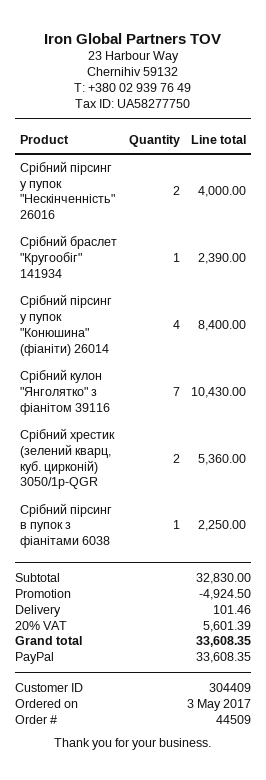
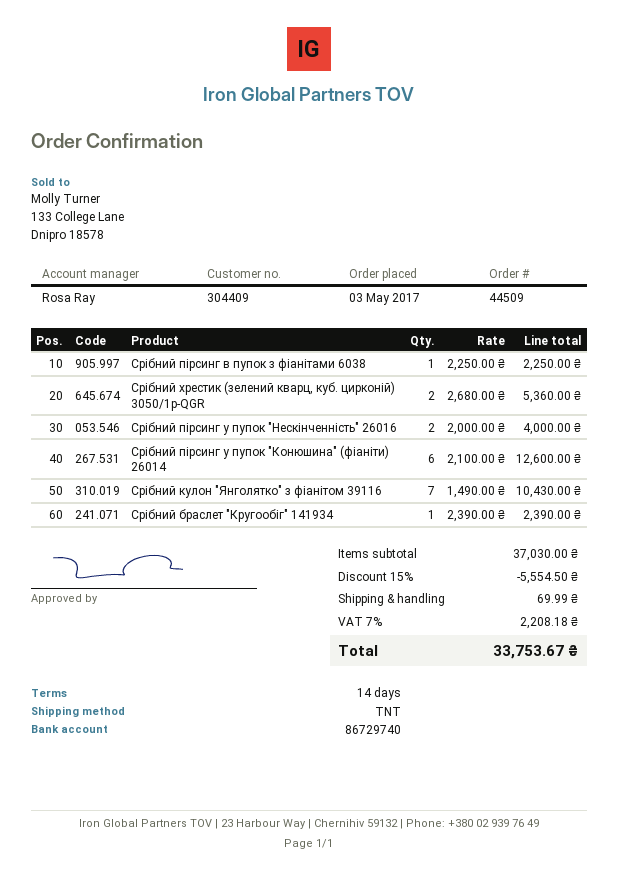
Срібний пірсинг у пупок "Конюшина" (фіаніти) 26014: 4 for 8400.00 -> 6 for 12600.00
subtotal: 32830.00 -> 37030.00
discount: 4924.50 -> 5554.50
shipping: 101.46 -> 69.99
tax: 20% = 5601.39 -> 7% = 2208.18
total: 33608.35 -> 33753.67

